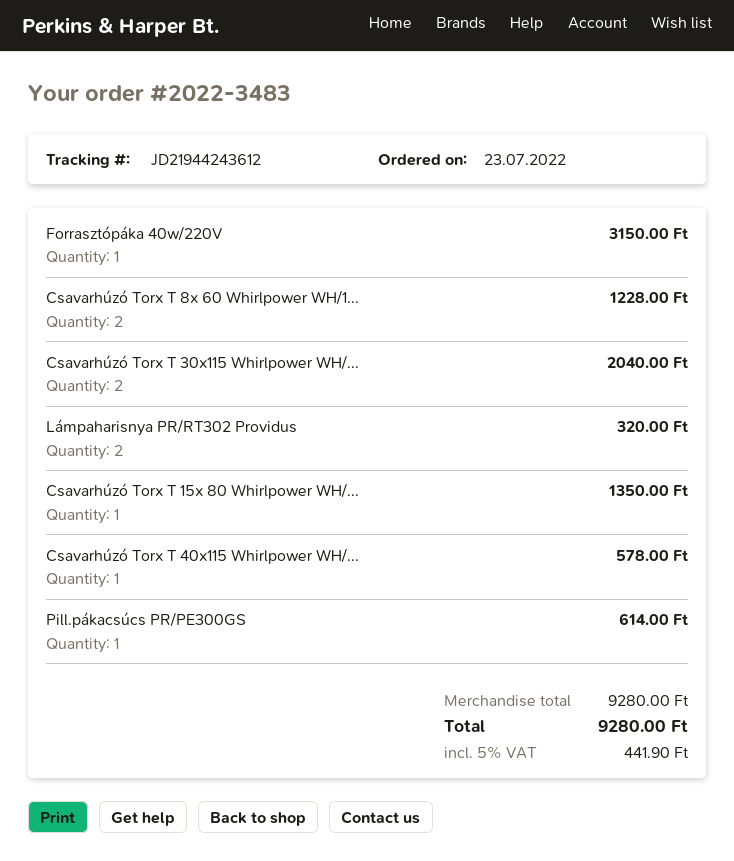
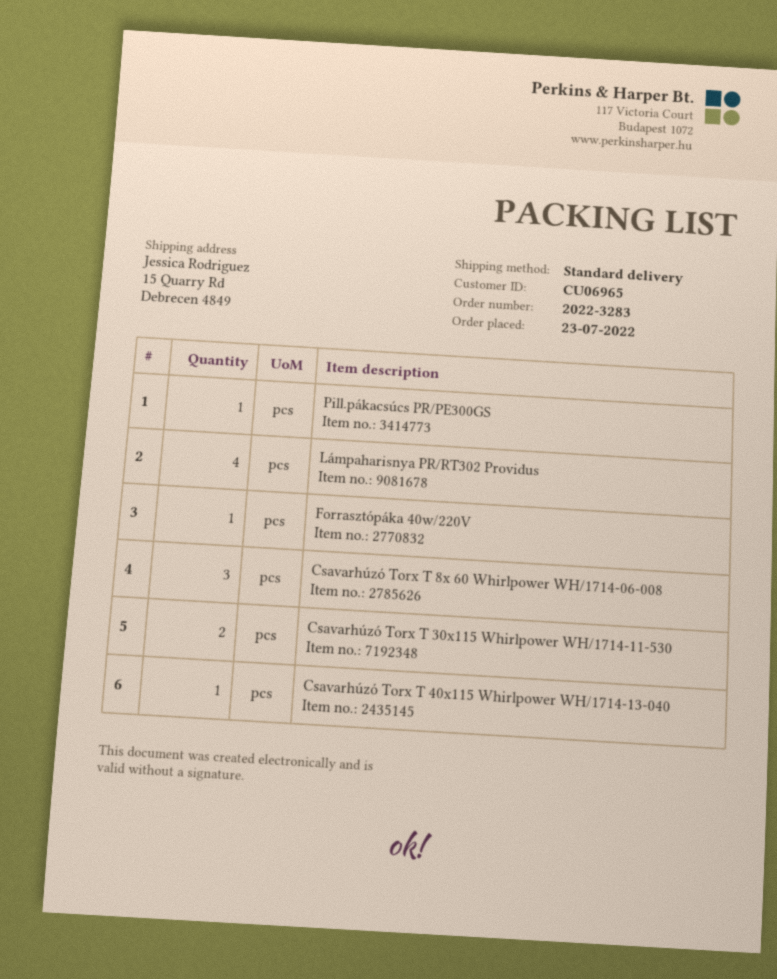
order number: 2022-3483 -> 2022-3283
Csavarhúzó Torx T 8x 60 Whirlpower WH/1...: 2 -> 3
Lámpaharisnya PR/RT302 Providus: 2 -> 4
Csavarhúzó Torx T 15x 80 Whirlpower WH/...: 1 -> none

